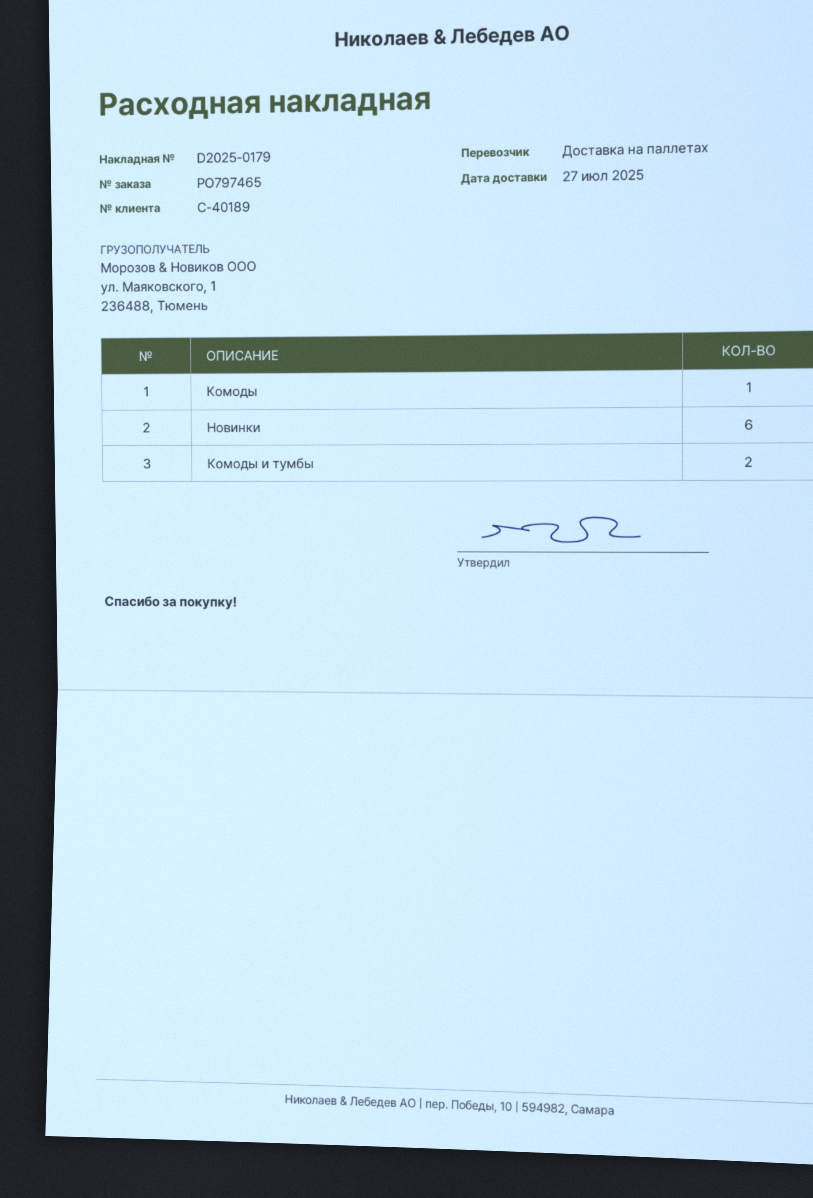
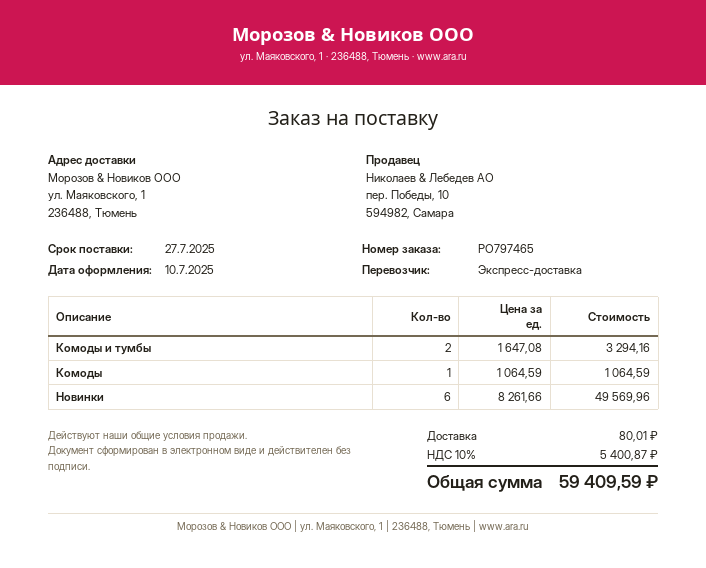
shipping method: pallet freight -> express

